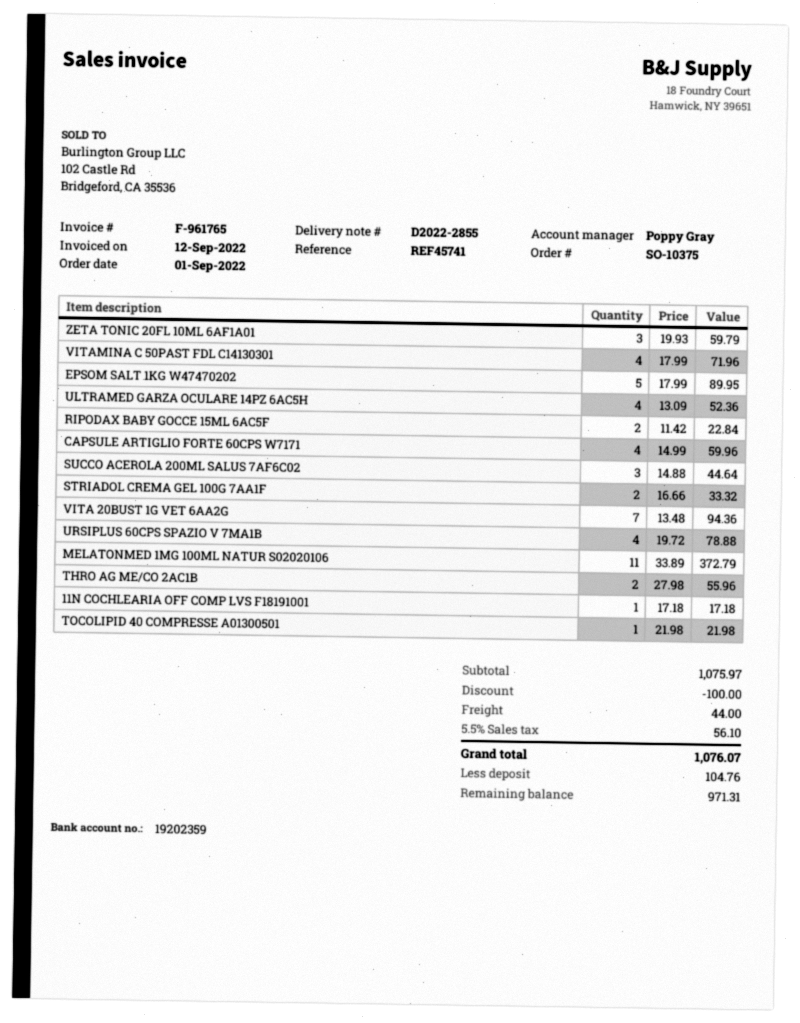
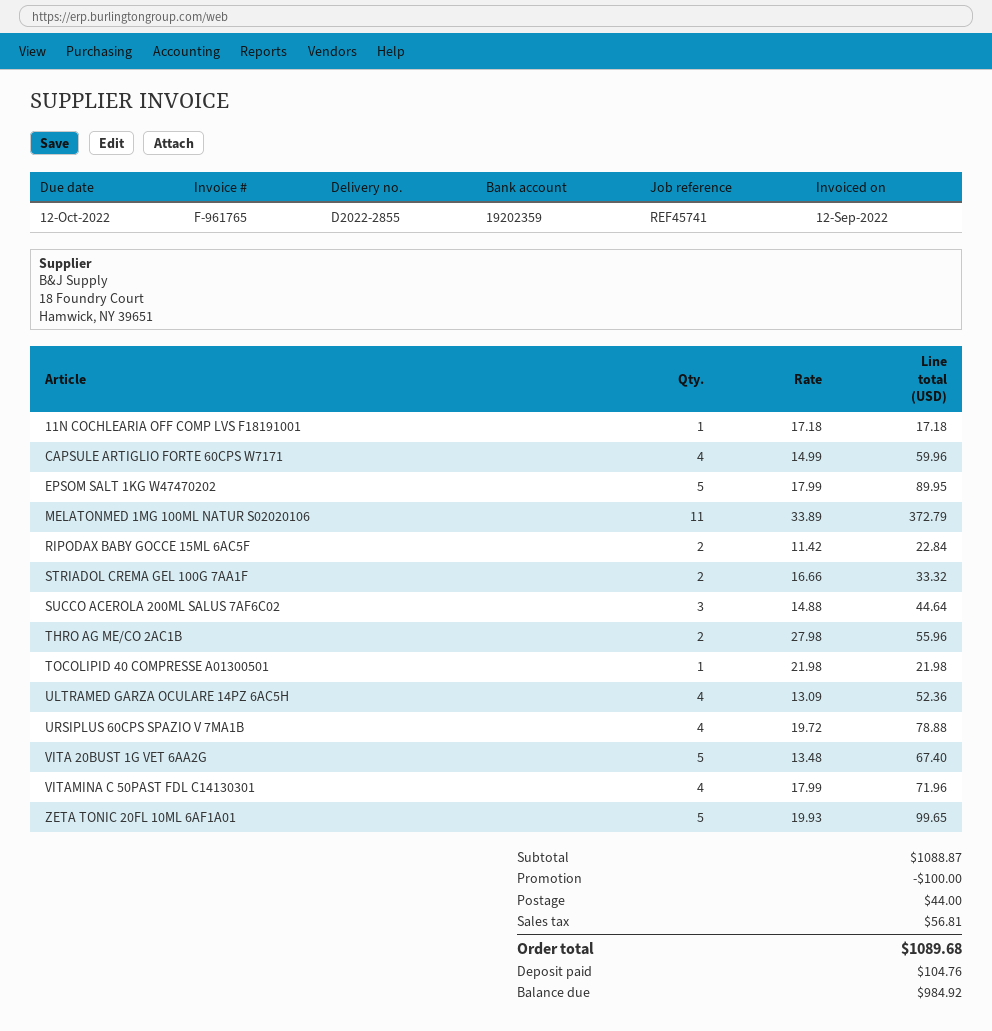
ZETA TONIC 20FL 10ML 6AF1A01: 3 x 19.93 = 59.79 -> 5 x 19.93 = 99.65
VITA 20BUST 1G VET 6AA2G: 7 x 13.48 = 94.36 -> 5 x 13.48 = 67.40
subtotal: 1075.97 -> 1088.87
tax: 56.10 -> 56.81
total: 1076.07 -> 1089.68
balance: 971.31 -> 984.92

